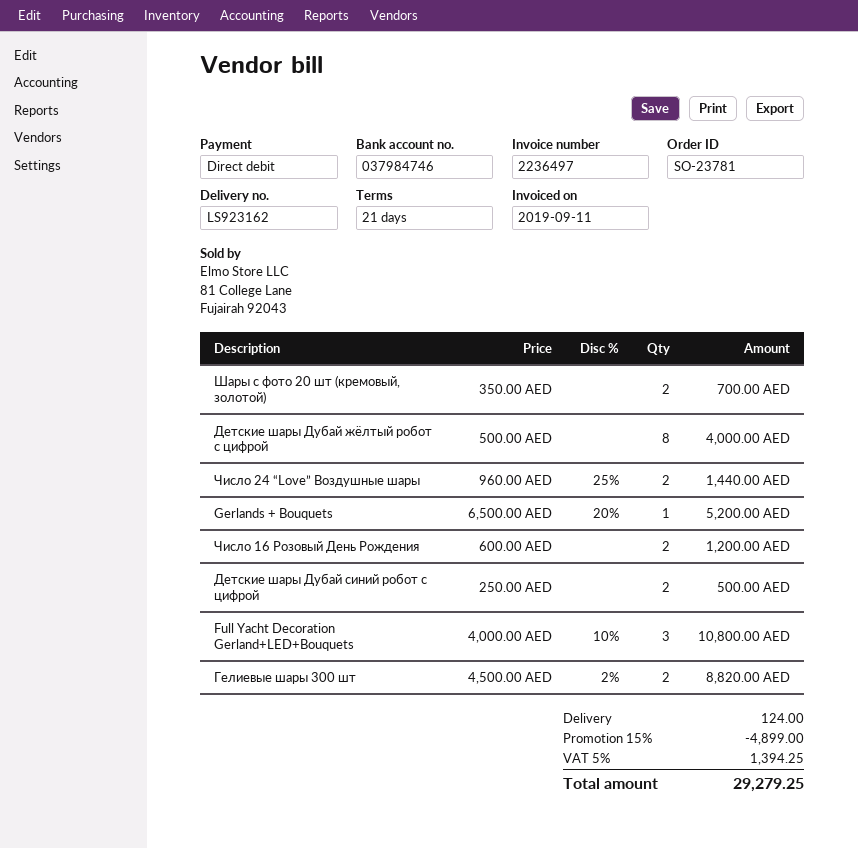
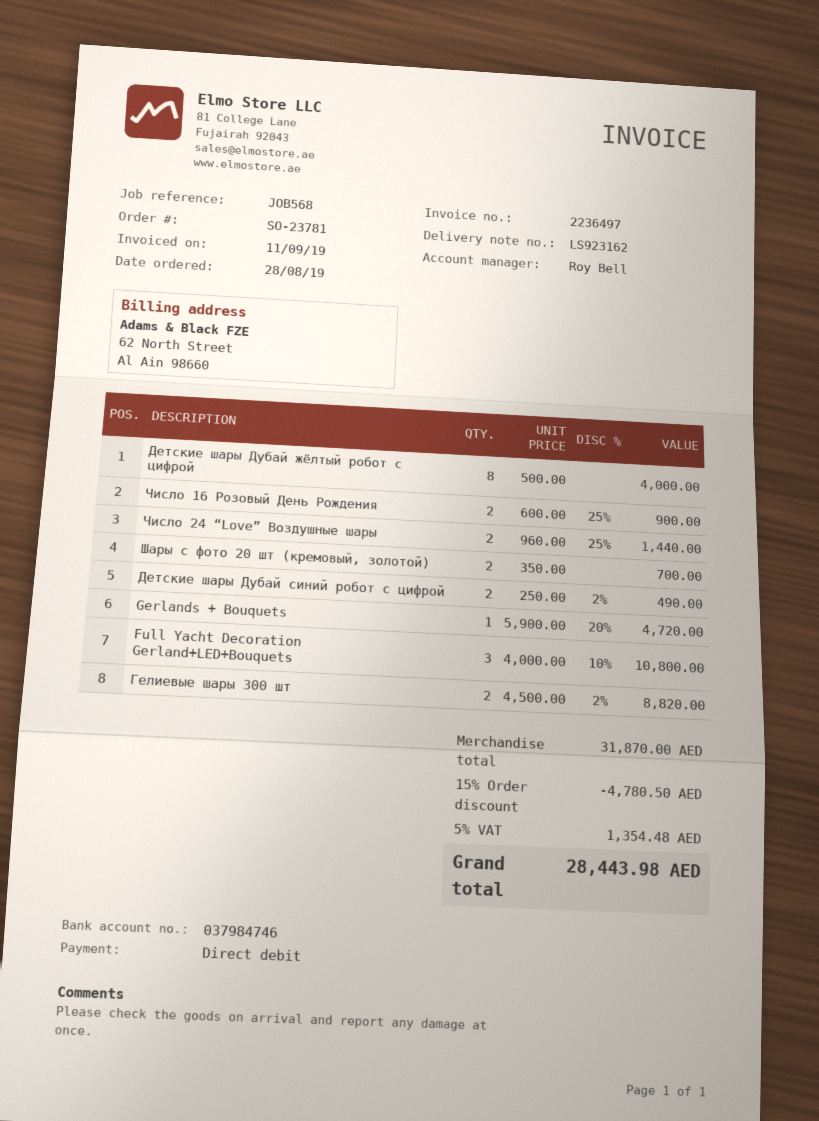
Gerlands + Bouquets: 1 x 6500.00 - 20% = 5200.00 -> 1 x 5900.00 - 20% = 4720.00
Число 16 Розовый День Рождения: 2 x 600.00 = 1200.00 -> 2 x 600.00 - 25% = 900.00
Детские шары Дубай синий робот с цифрой: 2 x 250.00 = 500.00 -> 2 x 250.00 - 2% = 490.00
discount: 15% = 4899.00 -> 15% = 4780.50
shipping: 124.00 -> none
tax: 5% = 1394.25 -> 5% = 1354.48
total: 29279.25 -> 28443.98

